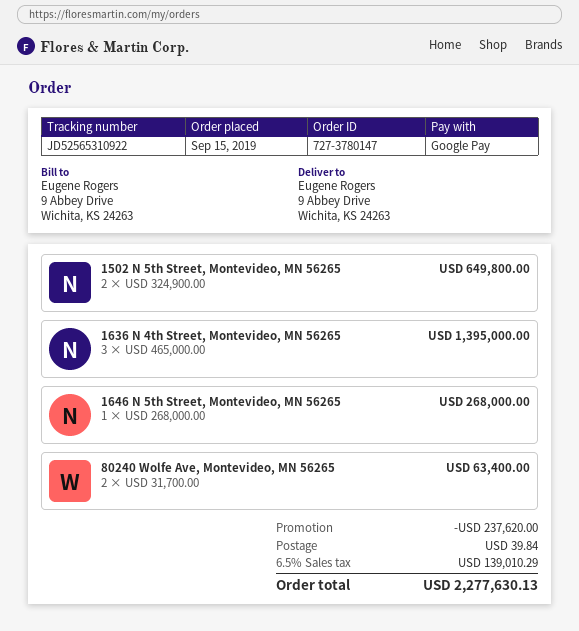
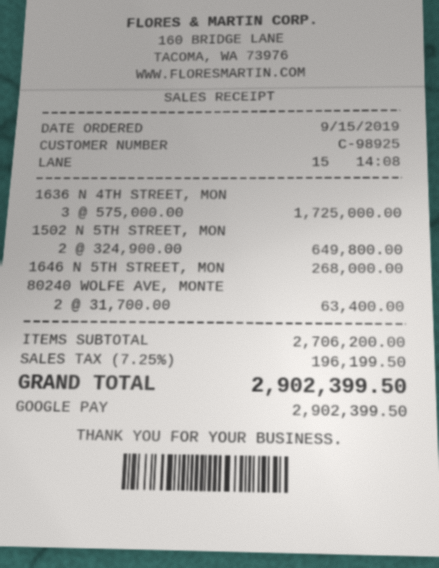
1636 N 4th Street, Montevideo, MN 56265: 3 x 465000.00 = 1395000.00 -> 3 x 575000.00 = 1725000.00
discount: 237620.00 -> none
shipping: 39.84 -> none
tax: 6.5% = 139010.29 -> 7.25% = 196199.50
total: 2277630.13 -> 2902399.50

